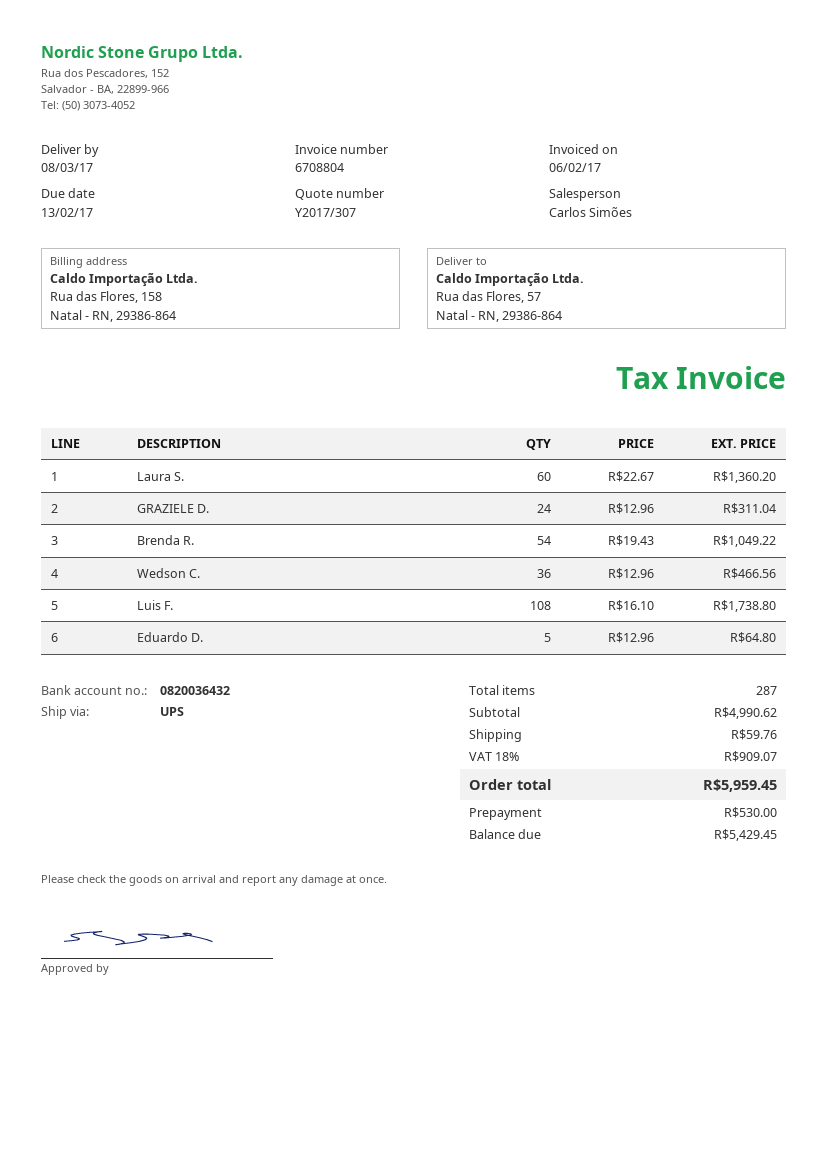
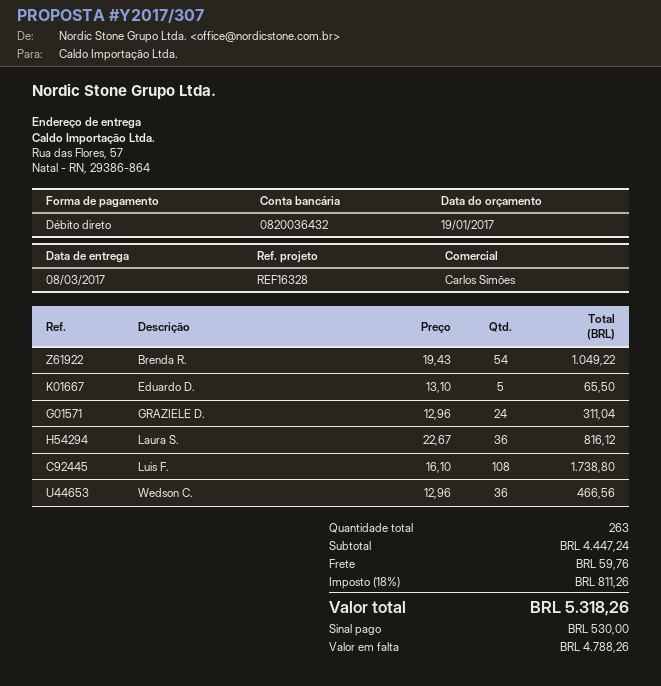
Laura S.: 60 x 22.67 = 1360.20 -> 36 x 22.67 = 816.12
Eduardo D.: 5 x 12.96 = 64.80 -> 5 x 13.10 = 65.50
total quantity: 287 -> 263
subtotal: 4990.62 -> 4447.24
tax: 18% = 909.07 -> 18% = 811.26
total: 5959.45 -> 5318.26
balance: 5429.45 -> 4788.26

